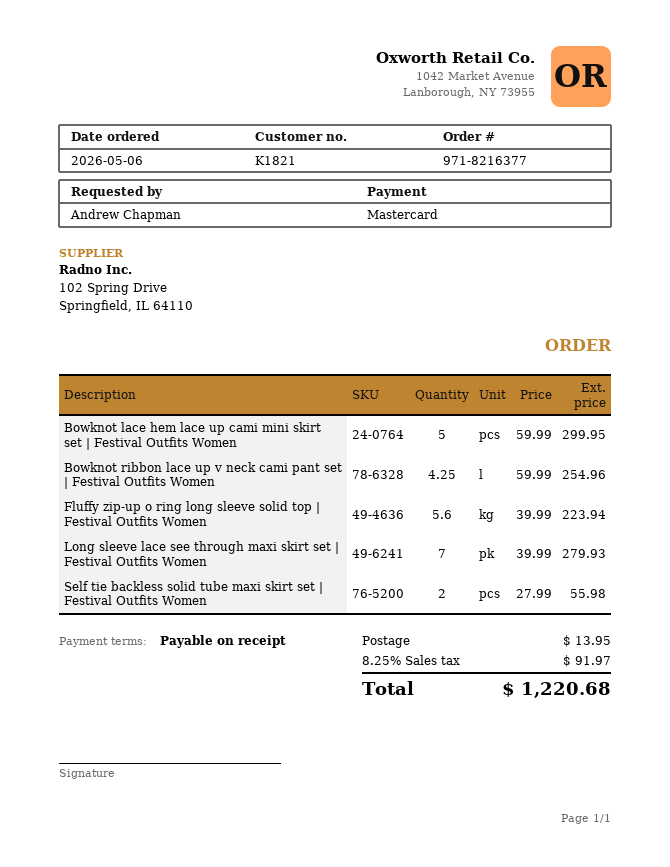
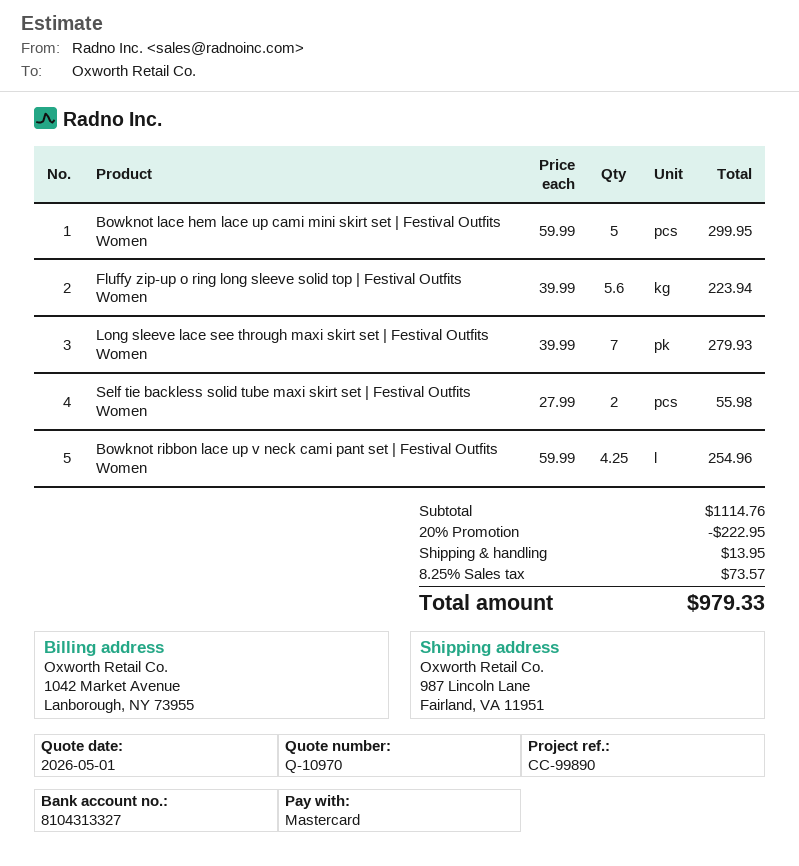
discount: none -> 20% = 222.95
tax: 8.25% = 91.97 -> 8.25% = 73.57
total: 1220.68 -> 979.33

